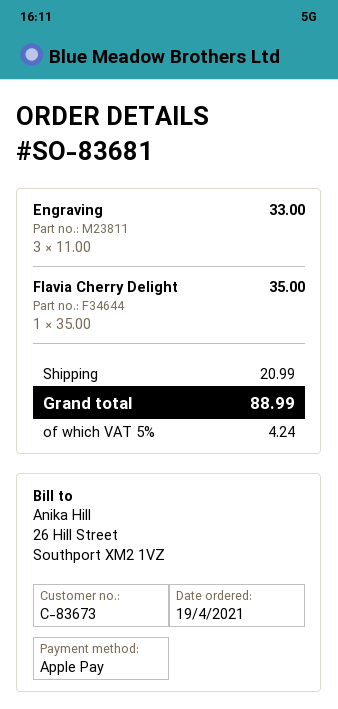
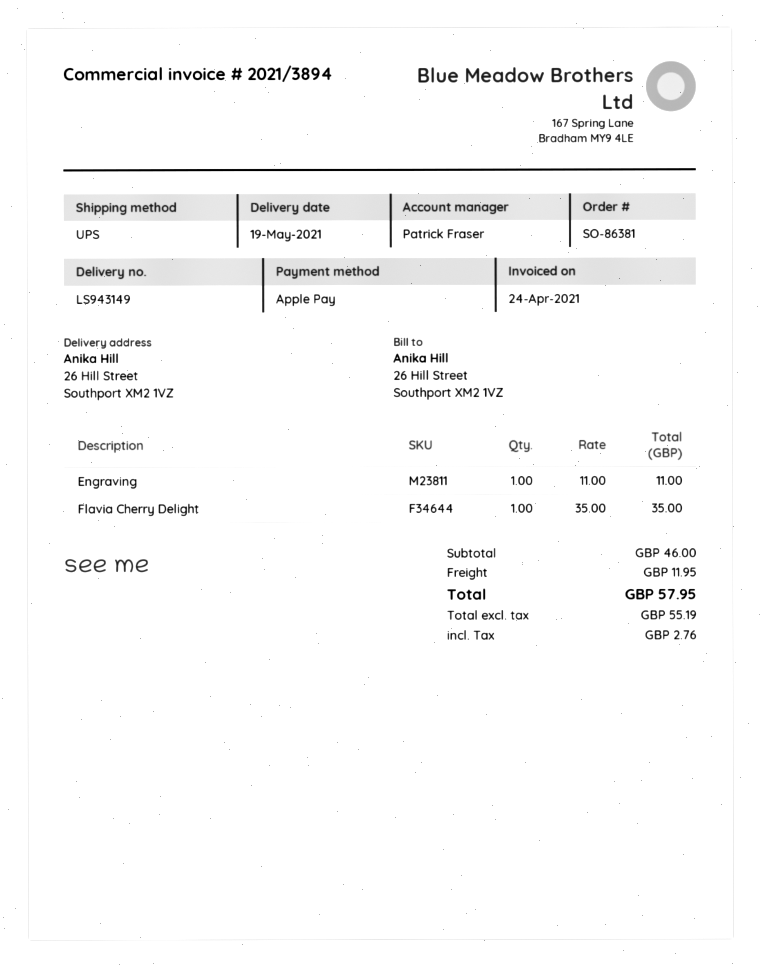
order number: SO-83681 -> SO-86381
Engraving: 3 x 11.00 = 33.00 -> 1 x 11.00 = 11.00
shipping: 20.99 -> 11.95
tax: 4.24 -> 2.76
total: 88.99 -> 57.95

